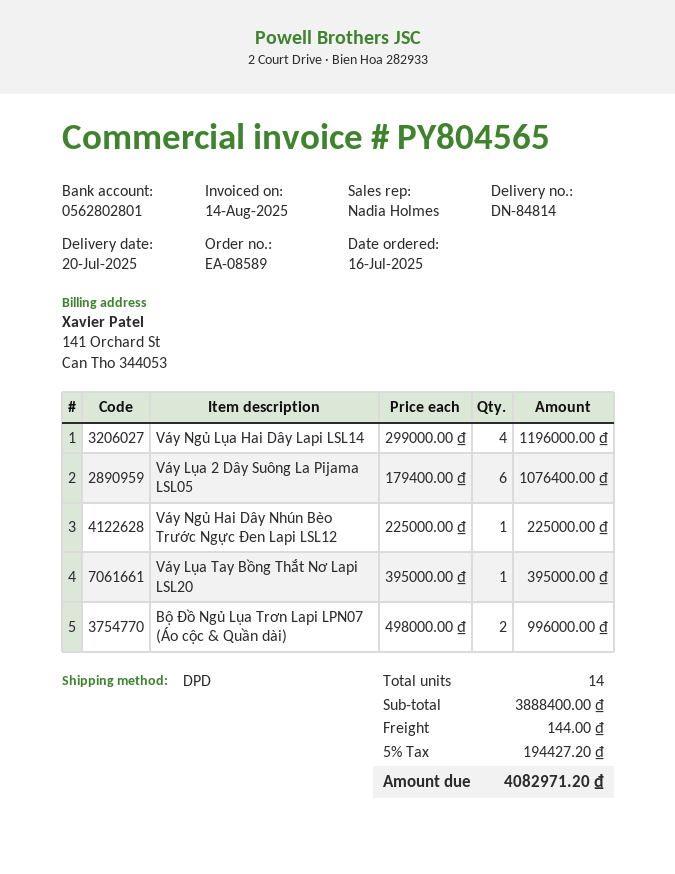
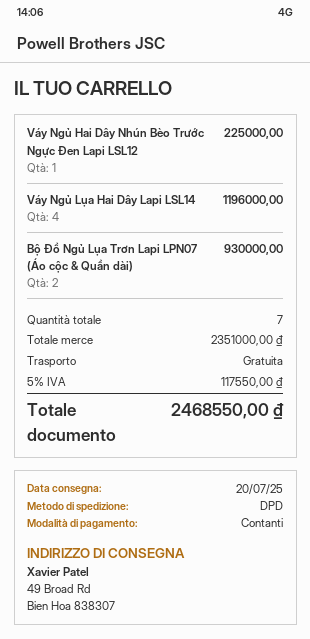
Váy Lụa 2 Dây Suông La Pijama LSL05: 6 for 1076400.00 -> none
Váy Lụa Tay Bồng Thắt Nơ Lapi LSL20: 1 for 395000.00 -> none
Bộ Đồ Ngủ Lụa Trơn Lapi LPN07 (Áo cộc & Quần dài): 2 for 996000.00 -> 2 for 930000.00
total quantity: 14 -> 7
subtotal: 3888400.00 -> 2351000.00
shipping: 144.00 -> 0.00
tax: 5% = 194427.20 -> 5% = 117550.00
total: 4082971.20 -> 2468550.00

